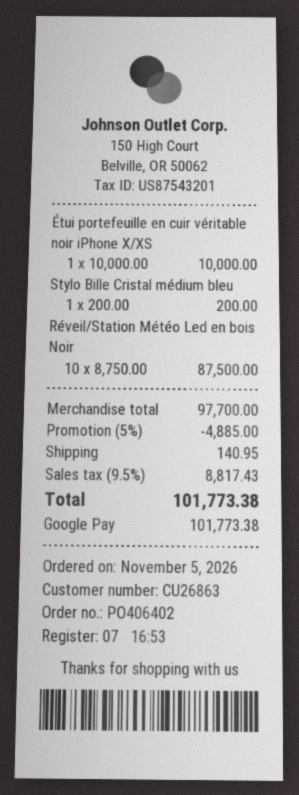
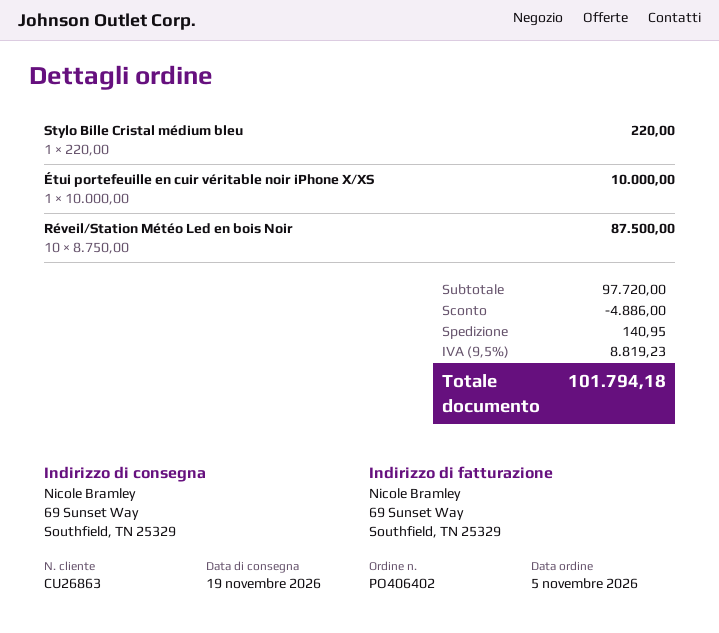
Stylo Bille Cristal médium bleu: 1 x 200.00 = 200.00 -> 1 x 220.00 = 220.00
subtotal: 97700.00 -> 97720.00
discount: 4885.00 -> 4886.00
tax: 9.5% = 8817.43 -> 9.5% = 8819.23
total: 101773.38 -> 101794.18

